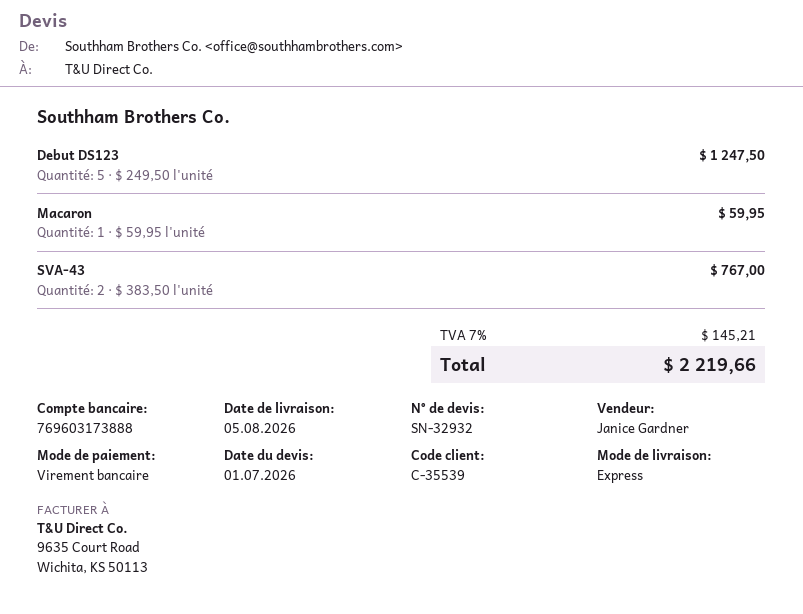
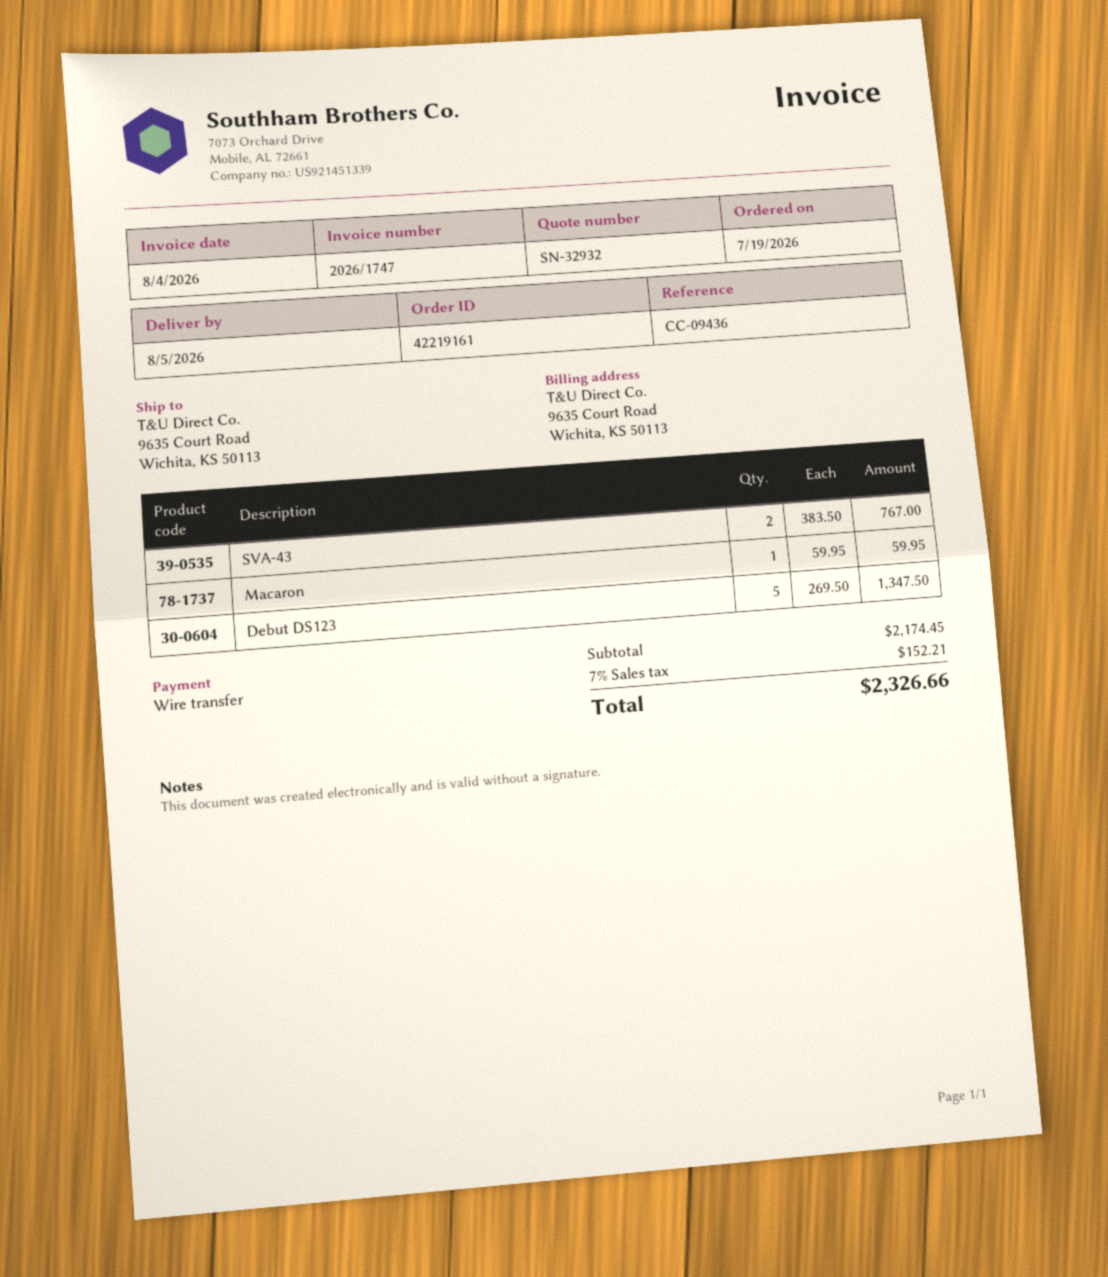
Debut DS123: 5 x 249.50 = 1247.50 -> 5 x 269.50 = 1347.50
tax: 7% = 145.21 -> 7% = 152.21
total: 2219.66 -> 2326.66

